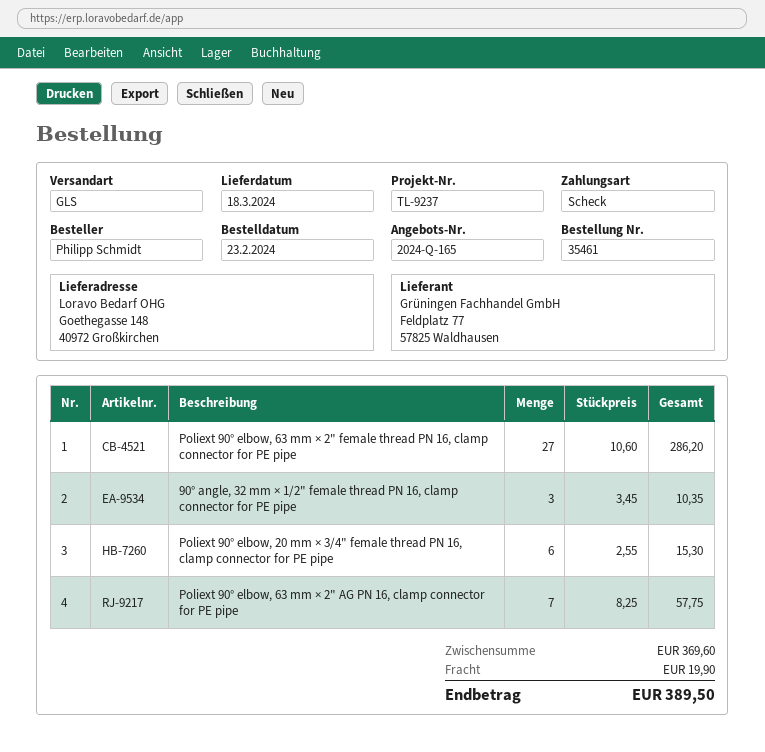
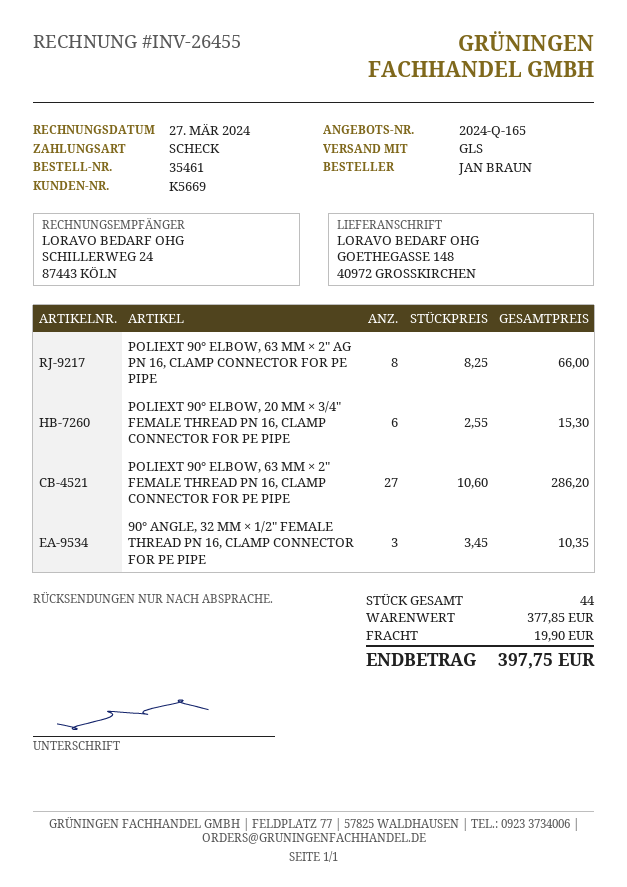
ordered by: Philipp Schmidt -> JAN BRAUN
Poliext 90° elbow, 63 mm × 2" AG PN 16, clamp connector for PE pipe: 7 x 8.25 = 57.75 -> 8 x 8.25 = 66.00
subtotal: 369.60 -> 377.85
total: 389.50 -> 397.75

